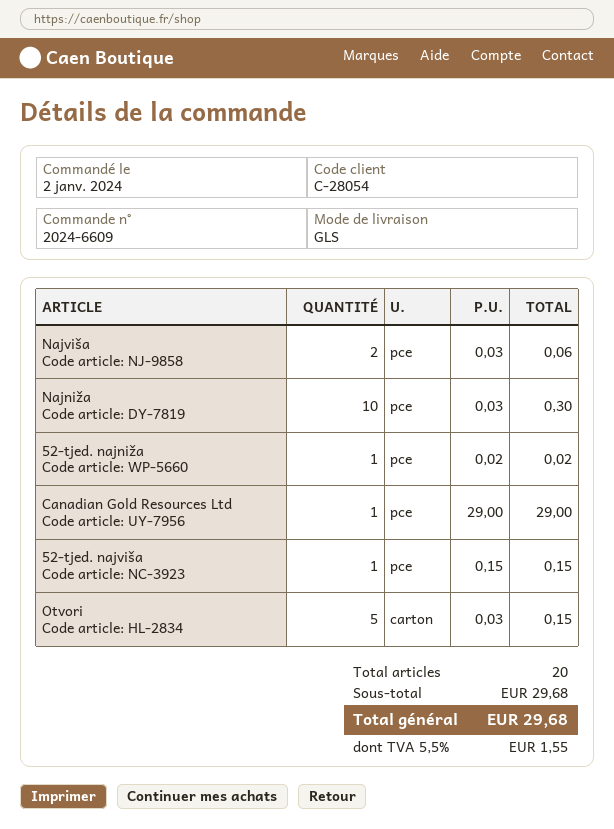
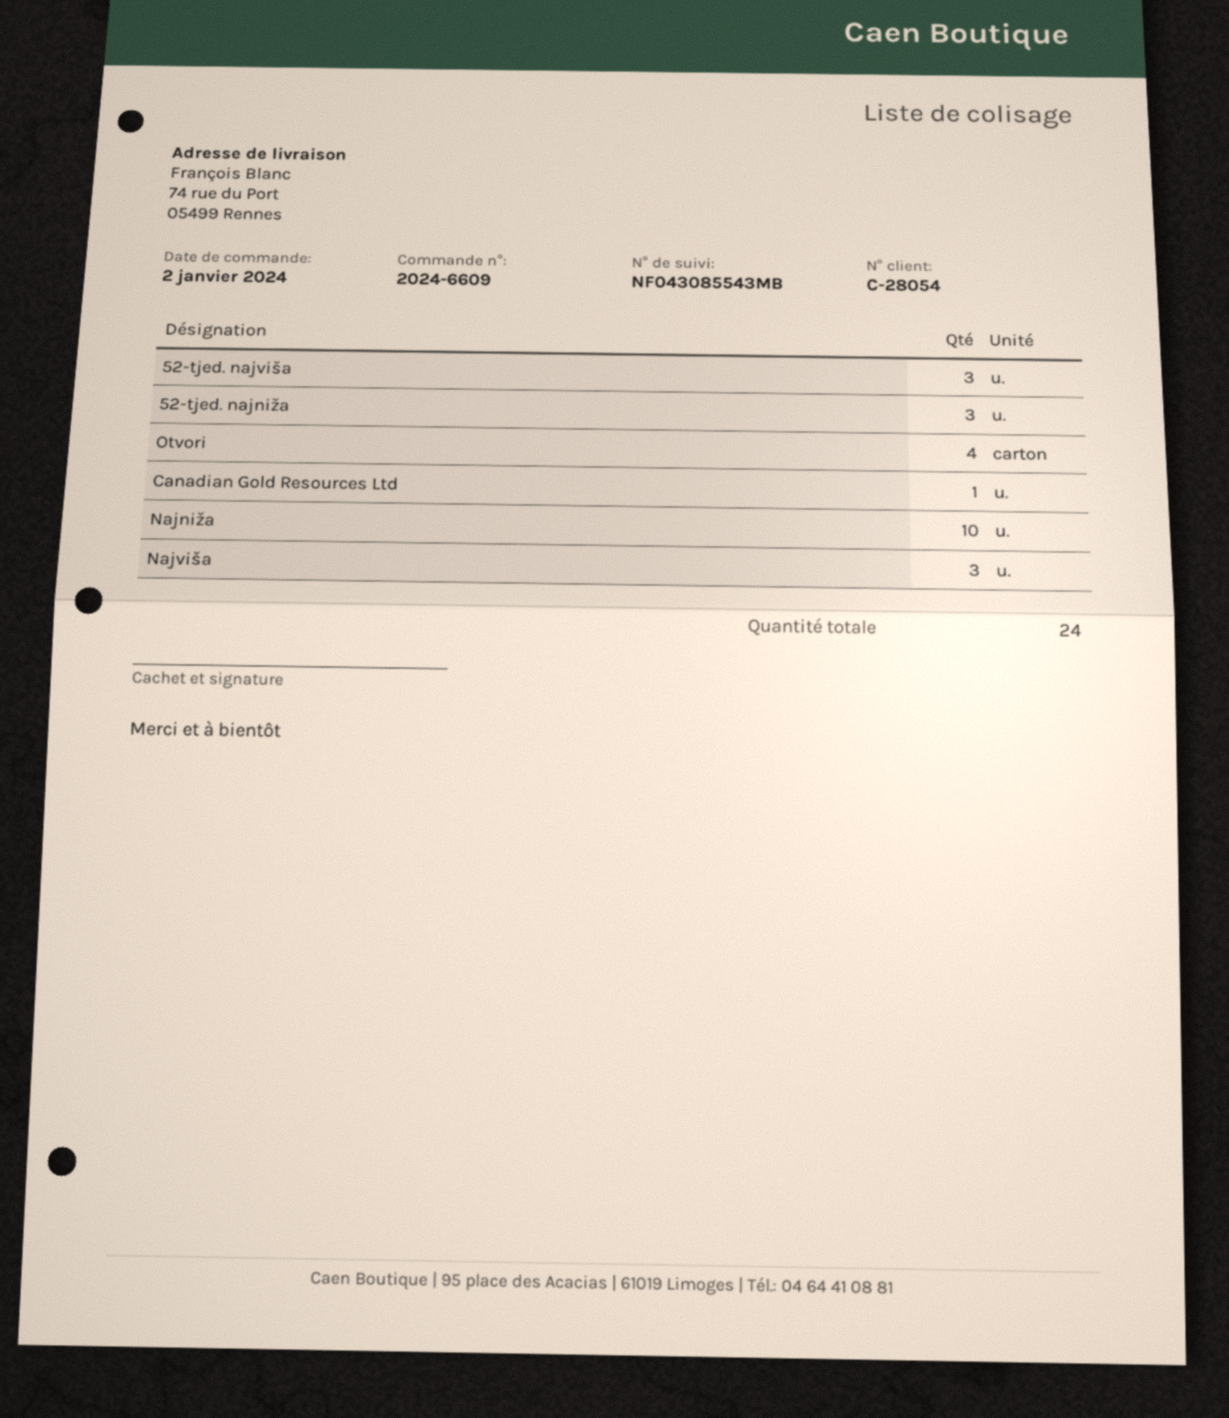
Najviša: 2 -> 3
52-tjed. najniža: 1 -> 3
52-tjed. najviša: 1 -> 3
Otvori: 5 -> 4
total quantity: 20 -> 24

